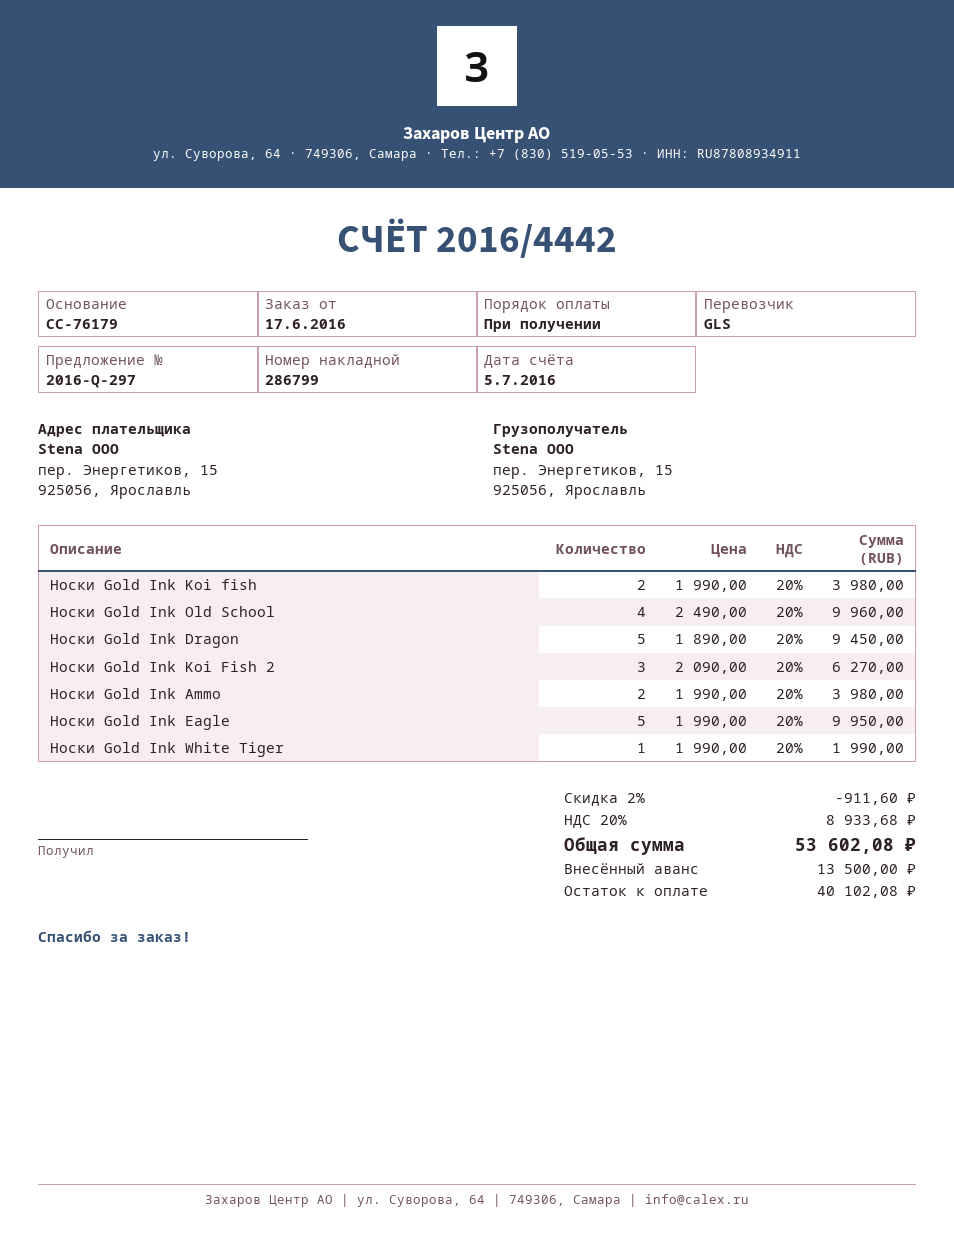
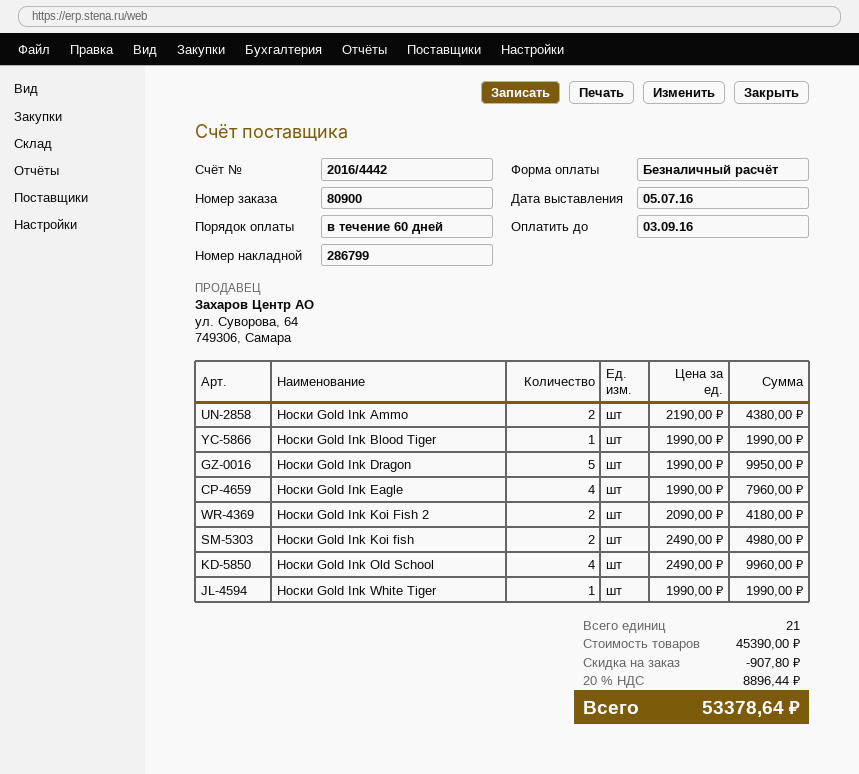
payment terms: on receipt -> 60 days
Носки Gold Ink Koi fish: 2 x 1990.00 = 3980.00 -> 2 x 2490.00 = 4980.00
Носки Gold Ink Dragon: 5 x 1890.00 = 9450.00 -> 5 x 1990.00 = 9950.00
Носки Gold Ink Koi Fish 2: 3 x 2090.00 = 6270.00 -> 2 x 2090.00 = 4180.00
Носки Gold Ink Ammo: 2 x 1990.00 = 3980.00 -> 2 x 2190.00 = 4380.00
Носки Gold Ink Eagle: 5 x 1990.00 = 9950.00 -> 4 x 1990.00 = 7960.00
Носки Gold Ink Blood Tiger: none -> 1 x 1990.00 = 1990.00
discount: 911.60 -> 907.80
tax: 20% = 8933.68 -> 20% = 8896.44
total: 53602.08 -> 53378.64

